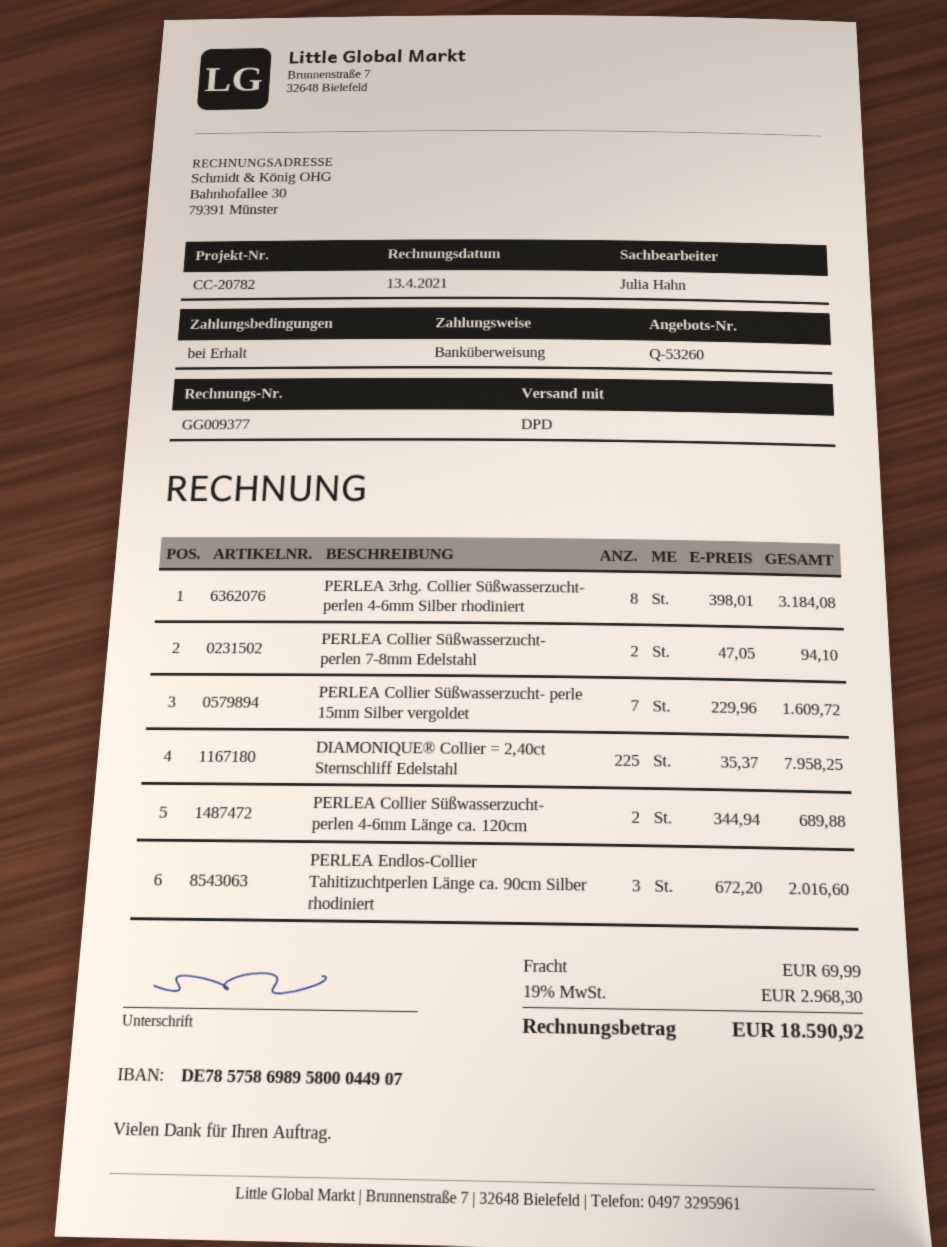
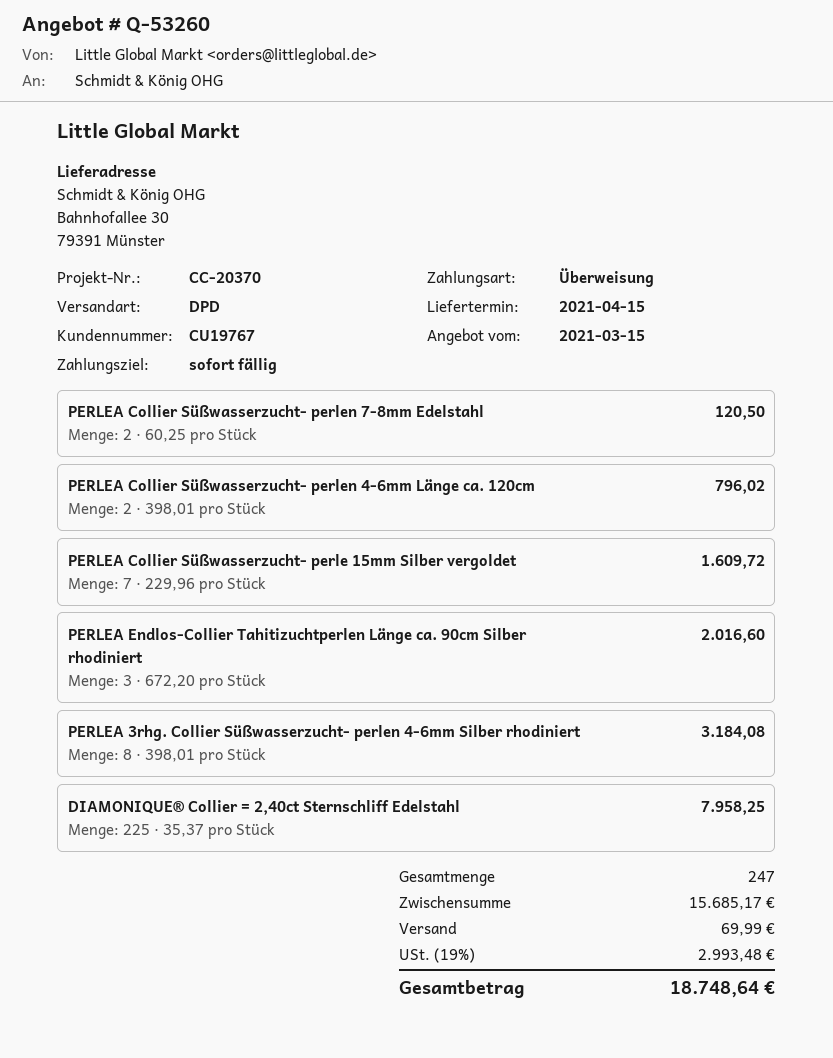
reference: CC-20782 -> CC-20370
PERLEA Collier Süßwasserzucht- perlen 7-8mm Edelstahl: 2 x 47.05 = 94.10 -> 2 x 60.25 = 120.50
PERLEA Collier Süßwasserzucht- perlen 4-6mm Länge ca. 120cm: 2 x 344.94 = 689.88 -> 2 x 398.01 = 796.02
tax: 19% = 2968.30 -> 19% = 2993.48
total: 18590.92 -> 18748.64

